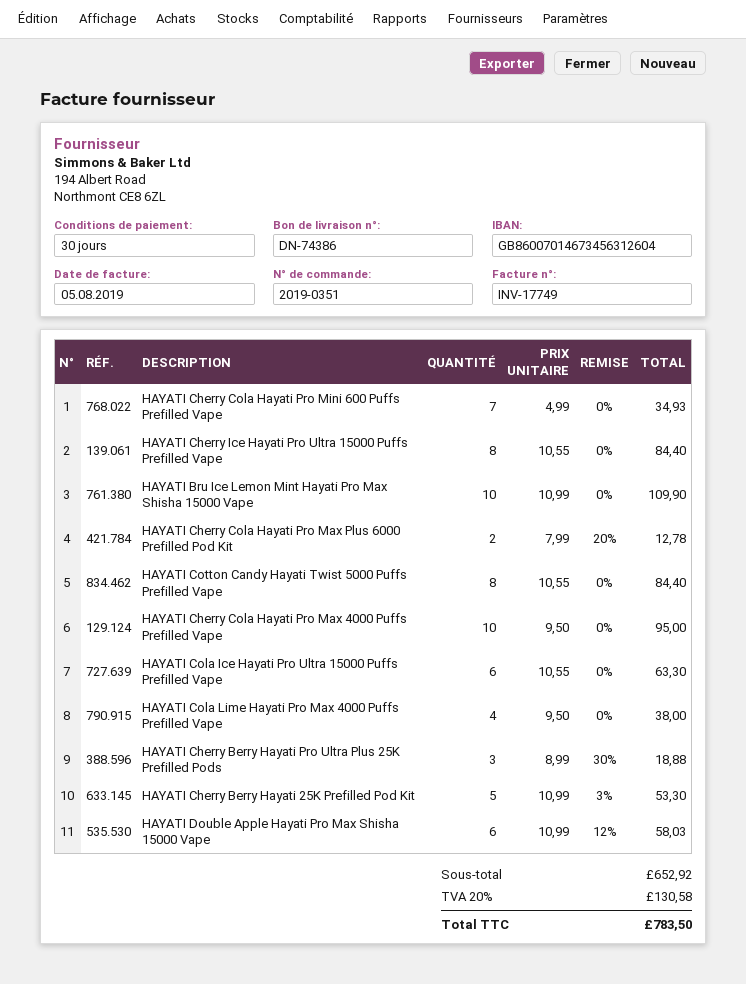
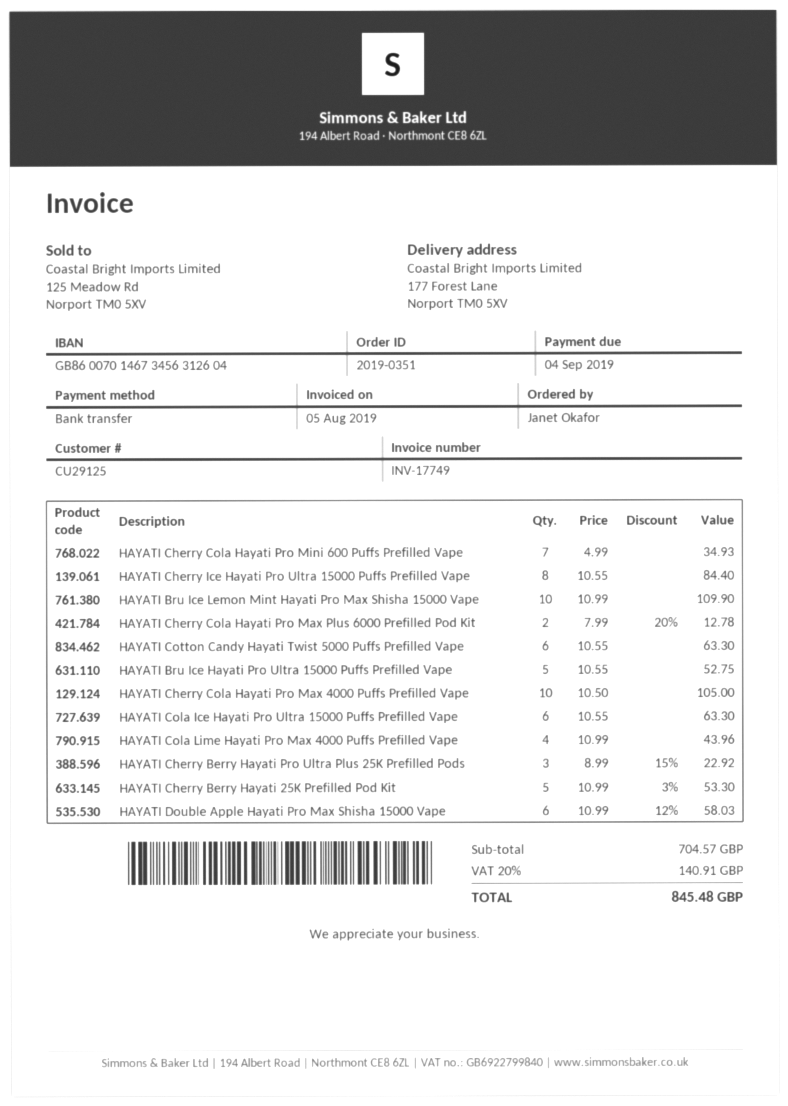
HAYATI Cotton Candy Hayati Twist 5000 Puffs Prefilled Vape: 8 x 10.55 = 84.40 -> 6 x 10.55 = 63.30
HAYATI Cherry Cola Hayati Pro Max 4000 Puffs Prefilled Vape: 10 x 9.50 = 95.00 -> 10 x 10.50 = 105.00
HAYATI Cola Lime Hayati Pro Max 4000 Puffs Prefilled Vape: 4 x 9.50 = 38.00 -> 4 x 10.99 = 43.96
HAYATI Cherry Berry Hayati Pro Ultra Plus 25K Prefilled Pods: 3 x 8.99 - 30% = 18.88 -> 3 x 8.99 - 15% = 22.92
HAYATI Bru Ice Hayati Pro Ultra 15000 Puffs Prefilled Vape: none -> 5 x 10.55 = 52.75
subtotal: 652.92 -> 704.57
tax: 20% = 130.58 -> 20% = 140.91
total: 783.50 -> 845.48

